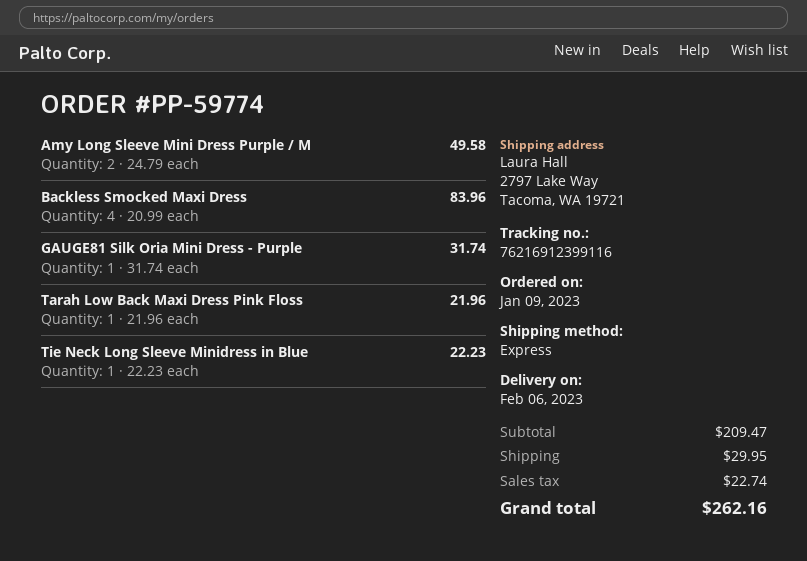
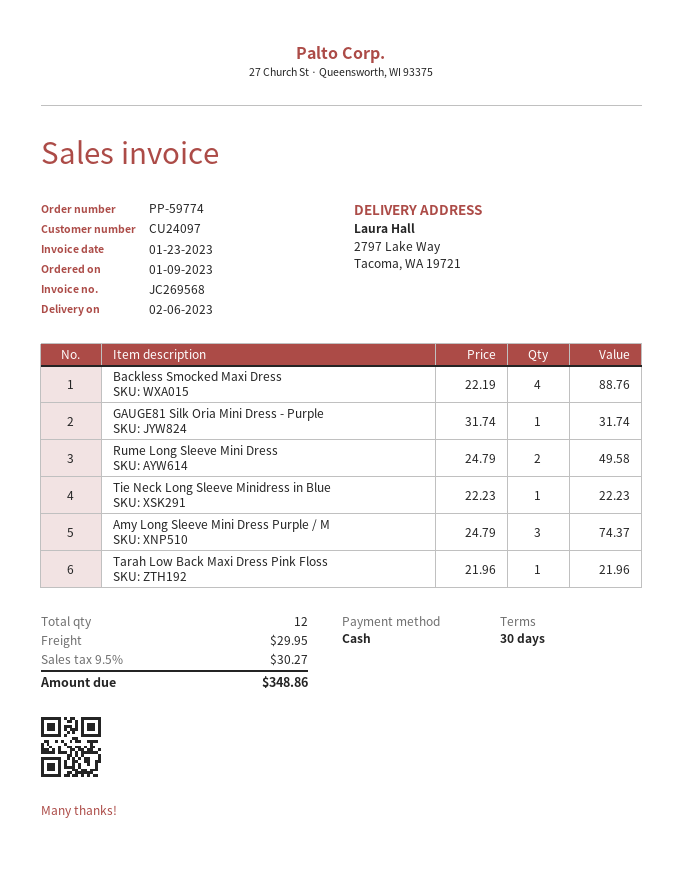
Amy Long Sleeve Mini Dress Purple / M: 2 x 24.79 = 49.58 -> 3 x 24.79 = 74.37
Backless Smocked Maxi Dress: 4 x 20.99 = 83.96 -> 4 x 22.19 = 88.76
Rume Long Sleeve Mini Dress: none -> 2 x 24.79 = 49.58
tax: 22.74 -> 30.27
total: 262.16 -> 348.86

